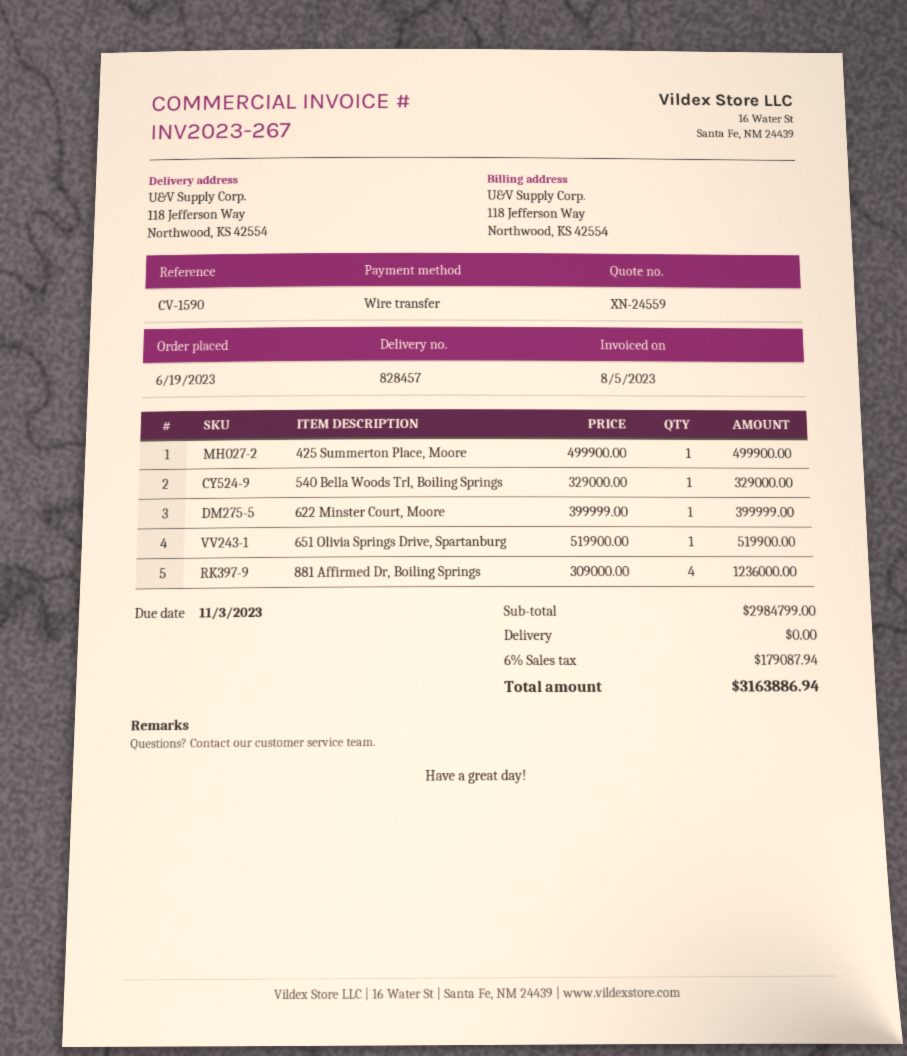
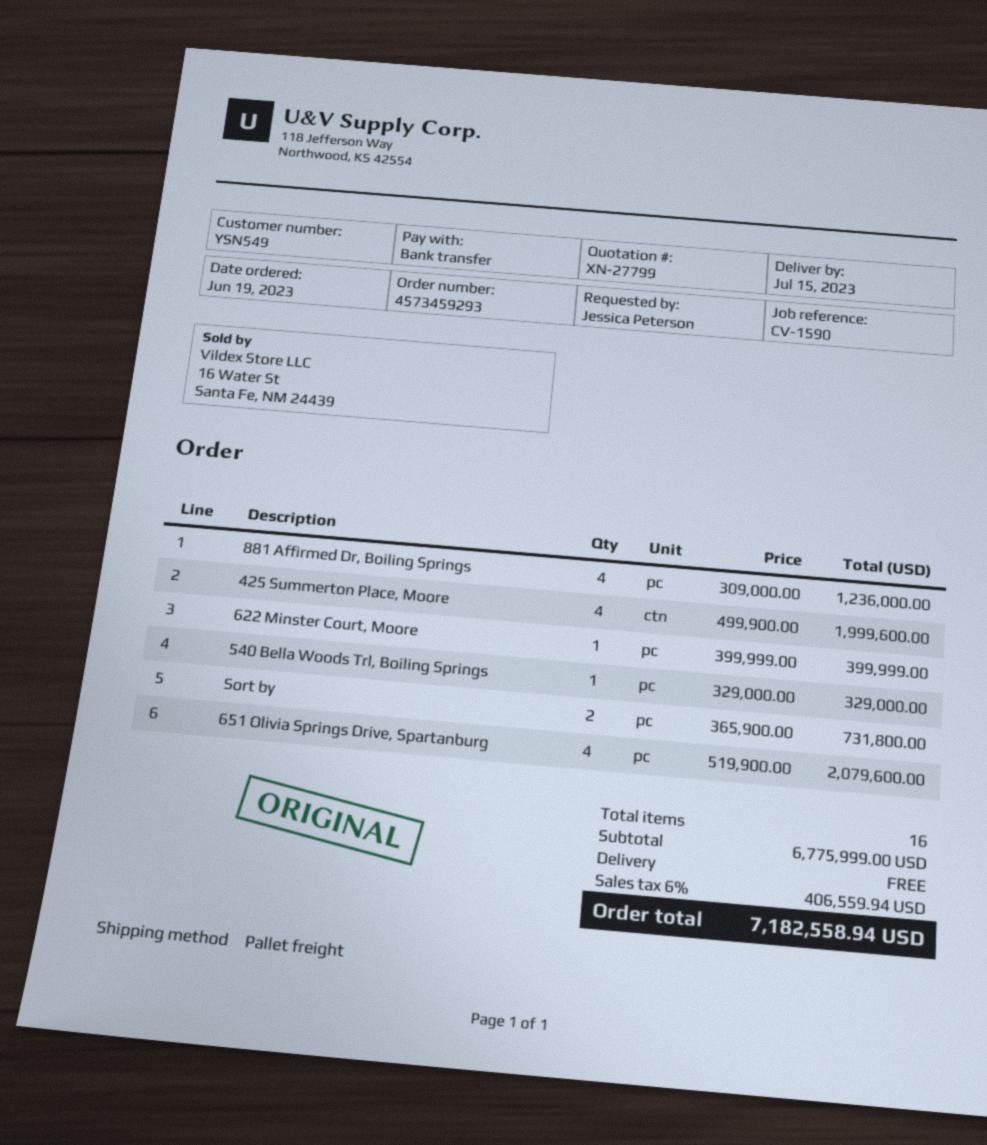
quote number: XN-24559 -> XN-27799
425 Summerton Place, Moore: 1 x 499900.00 = 499900.00 -> 4 x 499900.00 = 1999600.00
651 Olivia Springs Drive, Spartanburg: 1 x 519900.00 = 519900.00 -> 4 x 519900.00 = 2079600.00
Sort by: none -> 2 x 365900.00 = 731800.00
subtotal: 2984799.00 -> 6775999.00
tax: 6% = 179087.94 -> 6% = 406559.94
total: 3163886.94 -> 7182558.94

